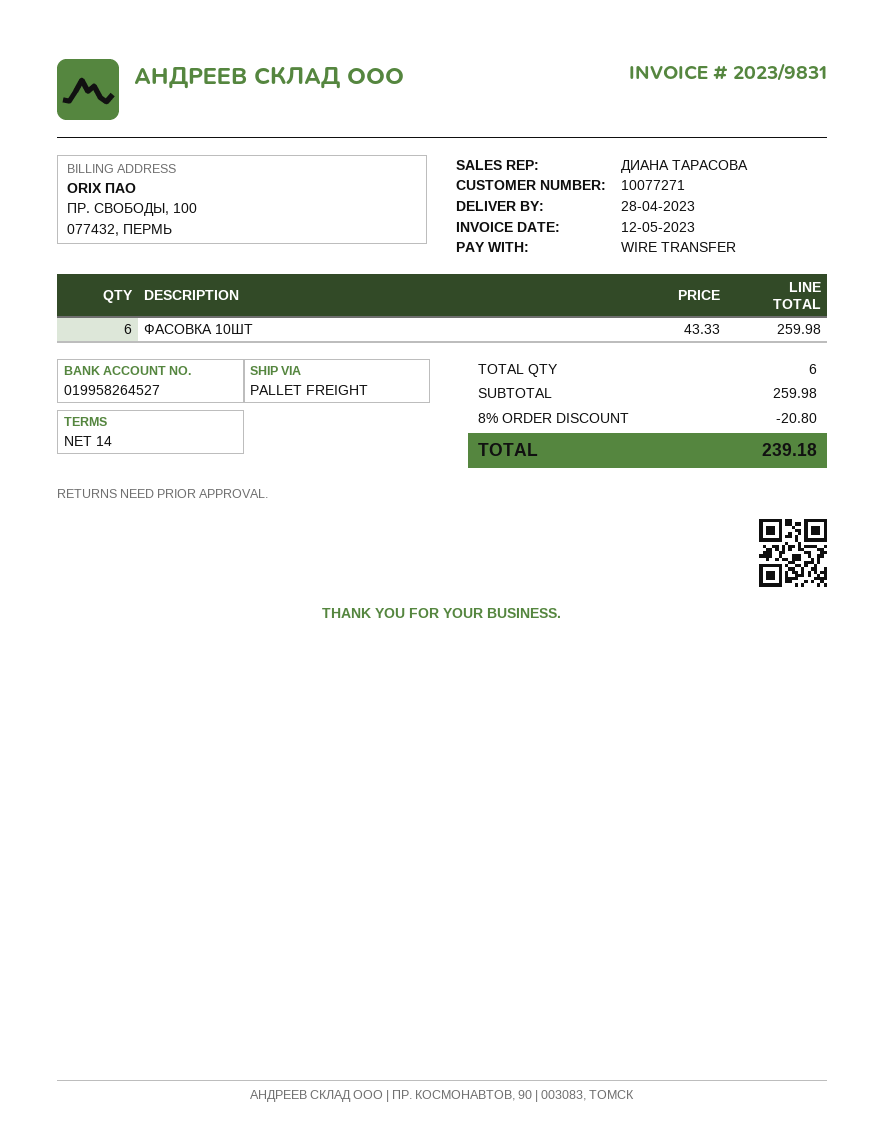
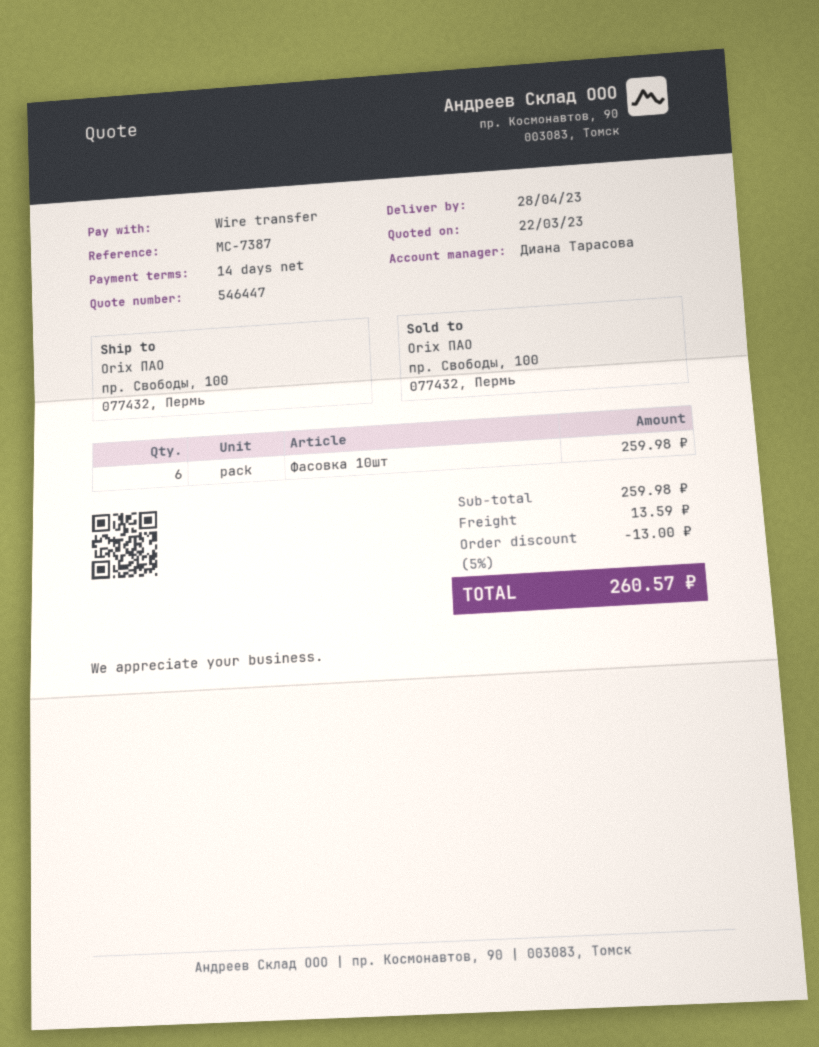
discount: 8% = 20.80 -> 5% = 13.00
shipping: none -> 13.59
total: 239.18 -> 260.57

